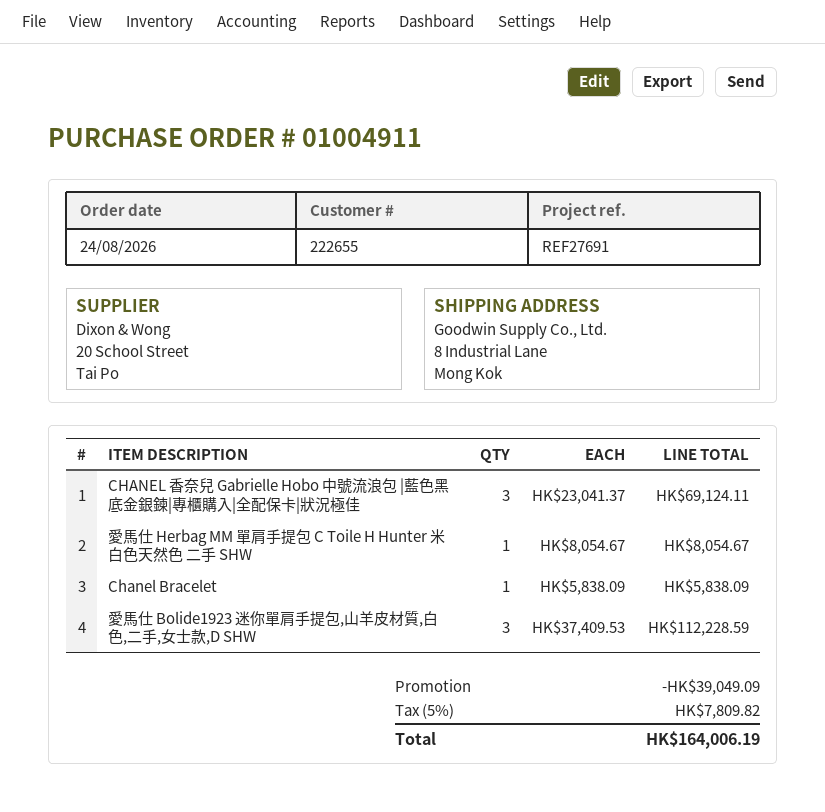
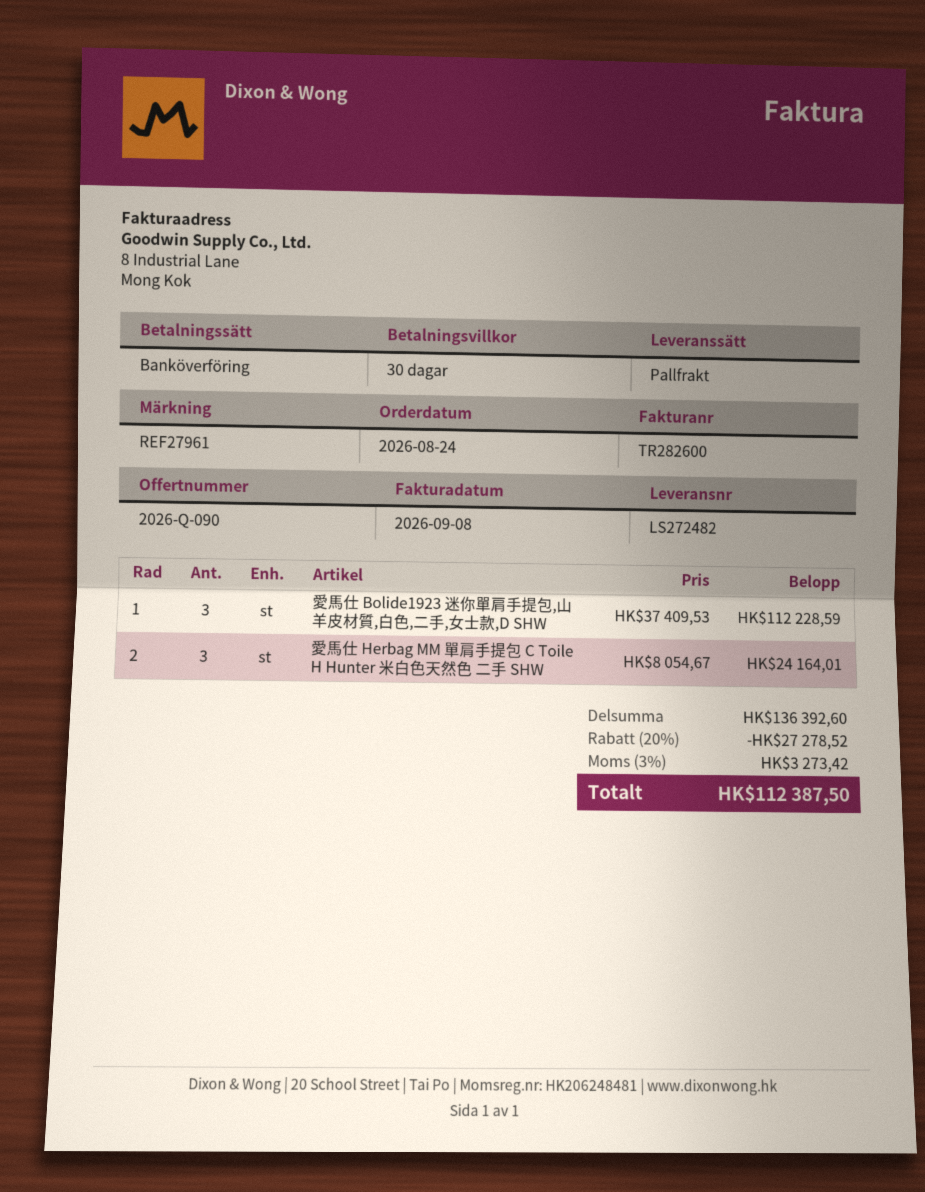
reference: REF27691 -> REF27961
CHANEL 香奈兒 Gabrielle Hobo 中號流浪包 |藍色黑底金銀鍊|專櫃購入|全配保卡|狀況極佳: 3 x 23041.37 = 69124.11 -> none
愛馬仕 Herbag MM 單肩手提包 C Toile H Hunter 米白色天然色 二手 SHW: 1 x 8054.67 = 8054.67 -> 3 x 8054.67 = 24164.01
Chanel Bracelet: 1 x 5838.09 = 5838.09 -> none
discount: 39049.09 -> 27278.52
tax: 5% = 7809.82 -> 3% = 3273.42
total: 164006.19 -> 112387.50

